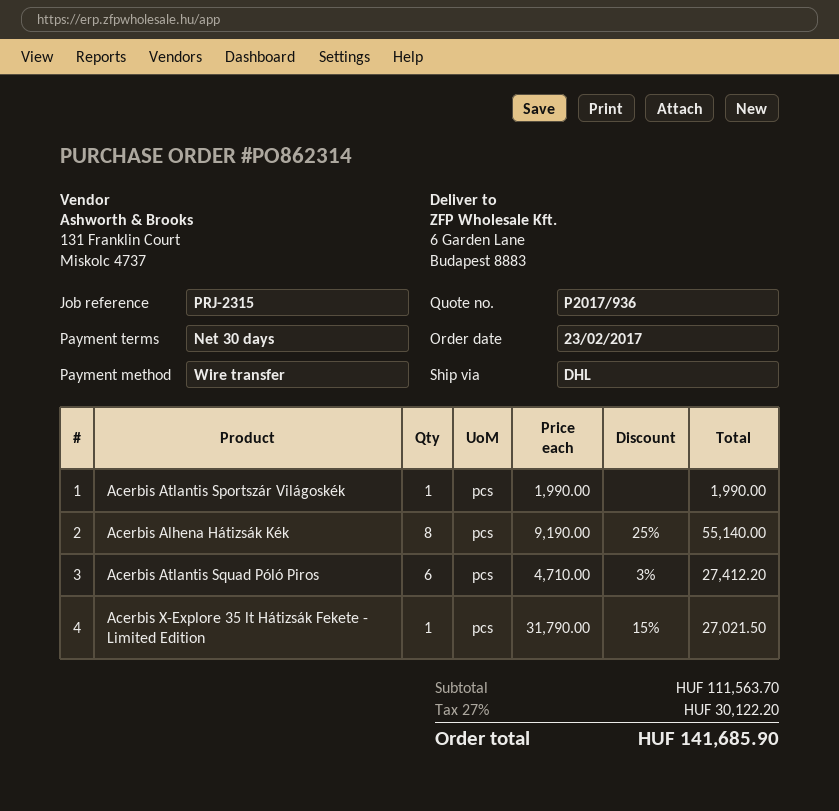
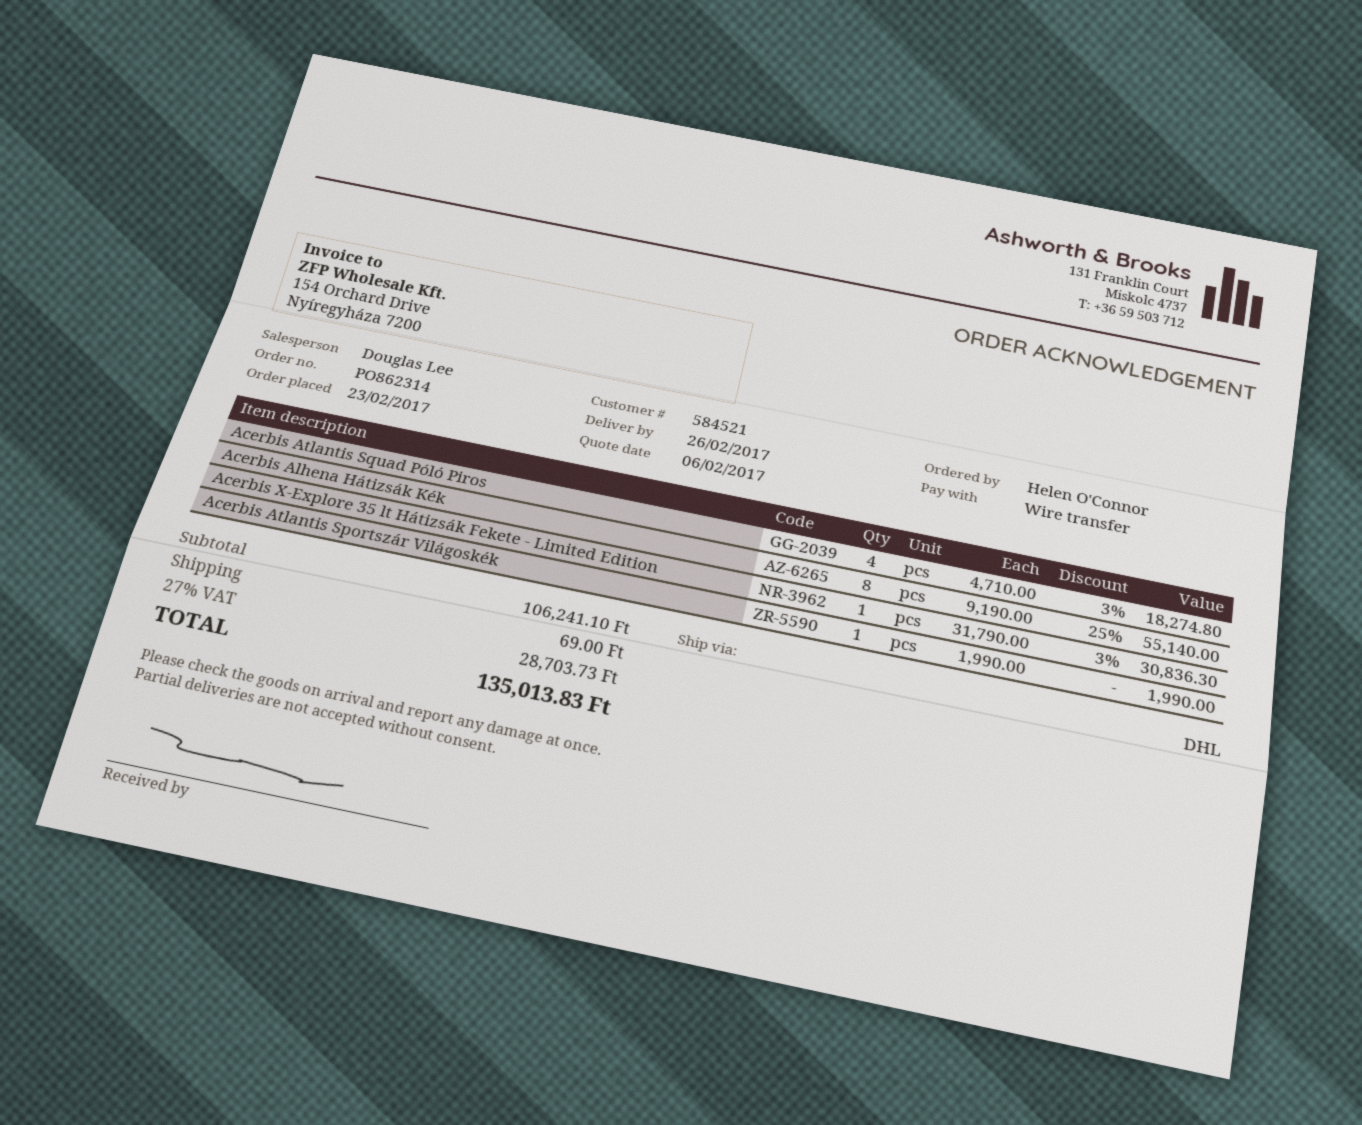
Acerbis Atlantis Squad Póló Piros: 6 x 4710.00 - 3% = 27412.20 -> 4 x 4710.00 - 3% = 18274.80
Acerbis X-Explore 35 lt Hátizsák Fekete - Limited Edition: 1 x 31790.00 - 15% = 27021.50 -> 1 x 31790.00 - 3% = 30836.30
subtotal: 111563.70 -> 106241.10
shipping: none -> 69.00
tax: 27% = 30122.20 -> 27% = 28703.73
total: 141685.90 -> 135013.83

